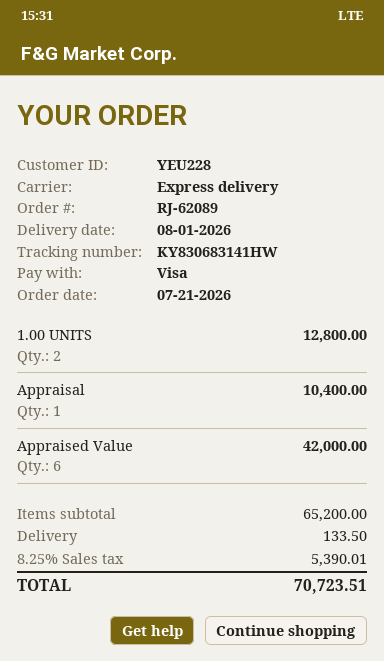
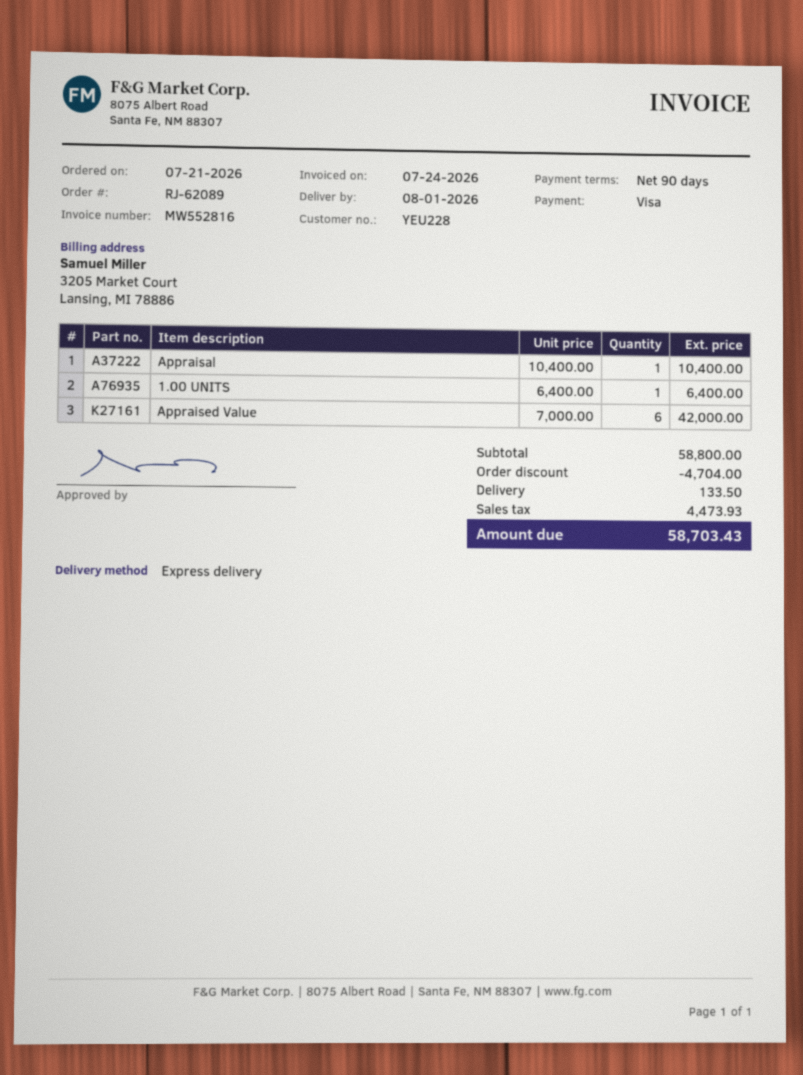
1.00 UNITS: 2 for 12800.00 -> 1 for 6400.00
subtotal: 65200.00 -> 58800.00
discount: none -> 4704.00
tax: 5390.01 -> 4473.93
total: 70723.51 -> 58703.43

